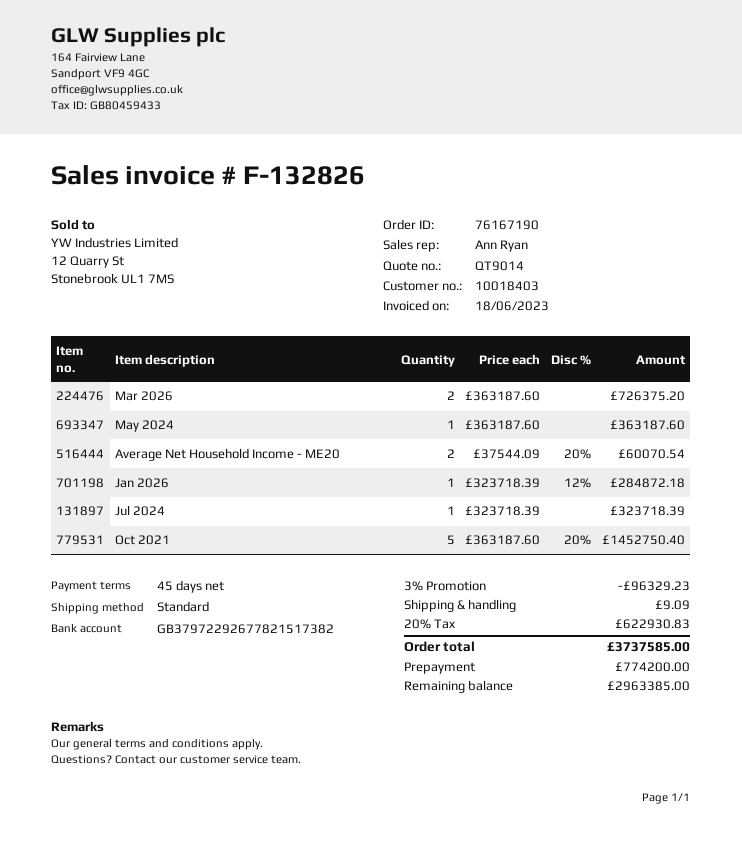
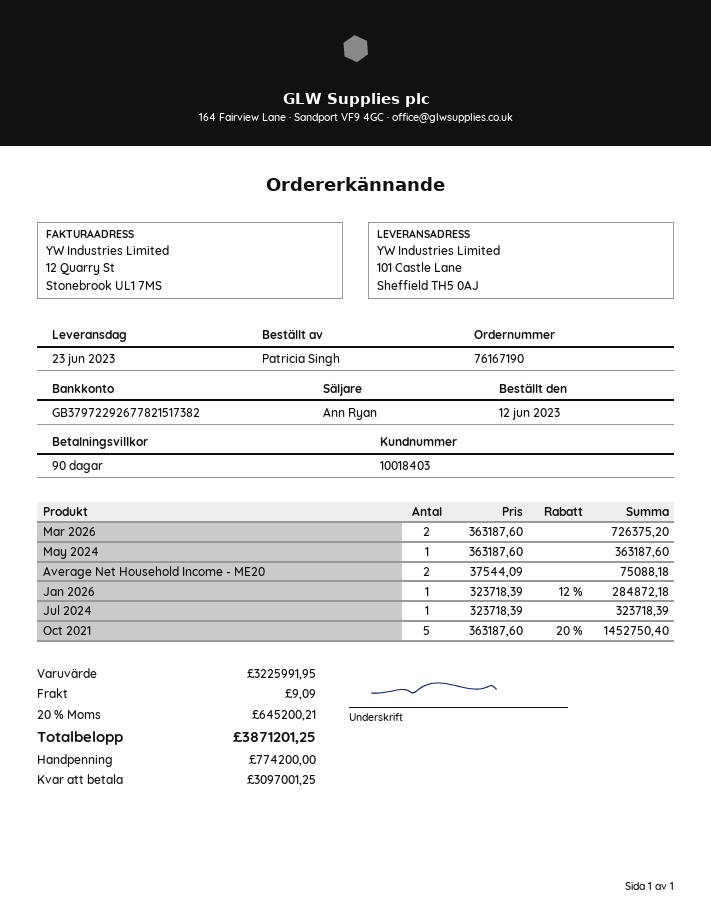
payment terms: 45 days -> 90 days
Average Net Household Income - ME20: 2 x 37544.09 - 20% = 60070.54 -> 2 x 37544.09 = 75088.18
discount: 3% = 96329.23 -> none
tax: 20% = 622930.83 -> 20% = 645200.21
total: 3737585.00 -> 3871201.25
balance: 2963385.00 -> 3097001.25

